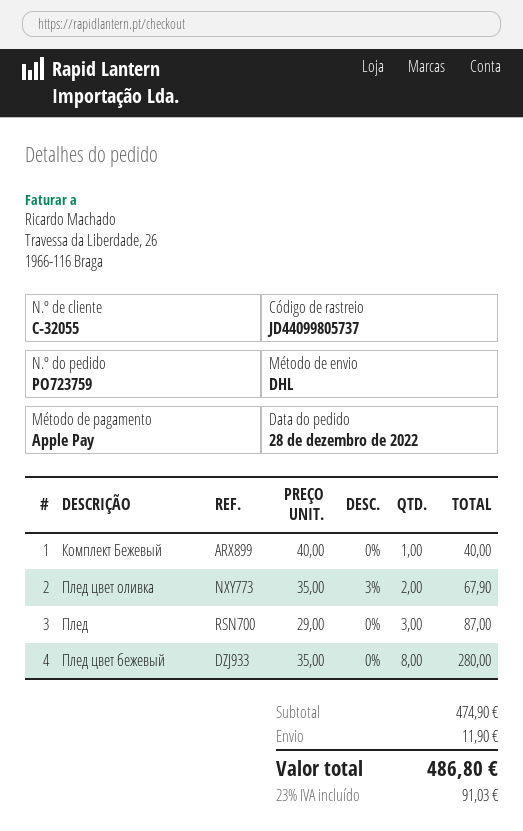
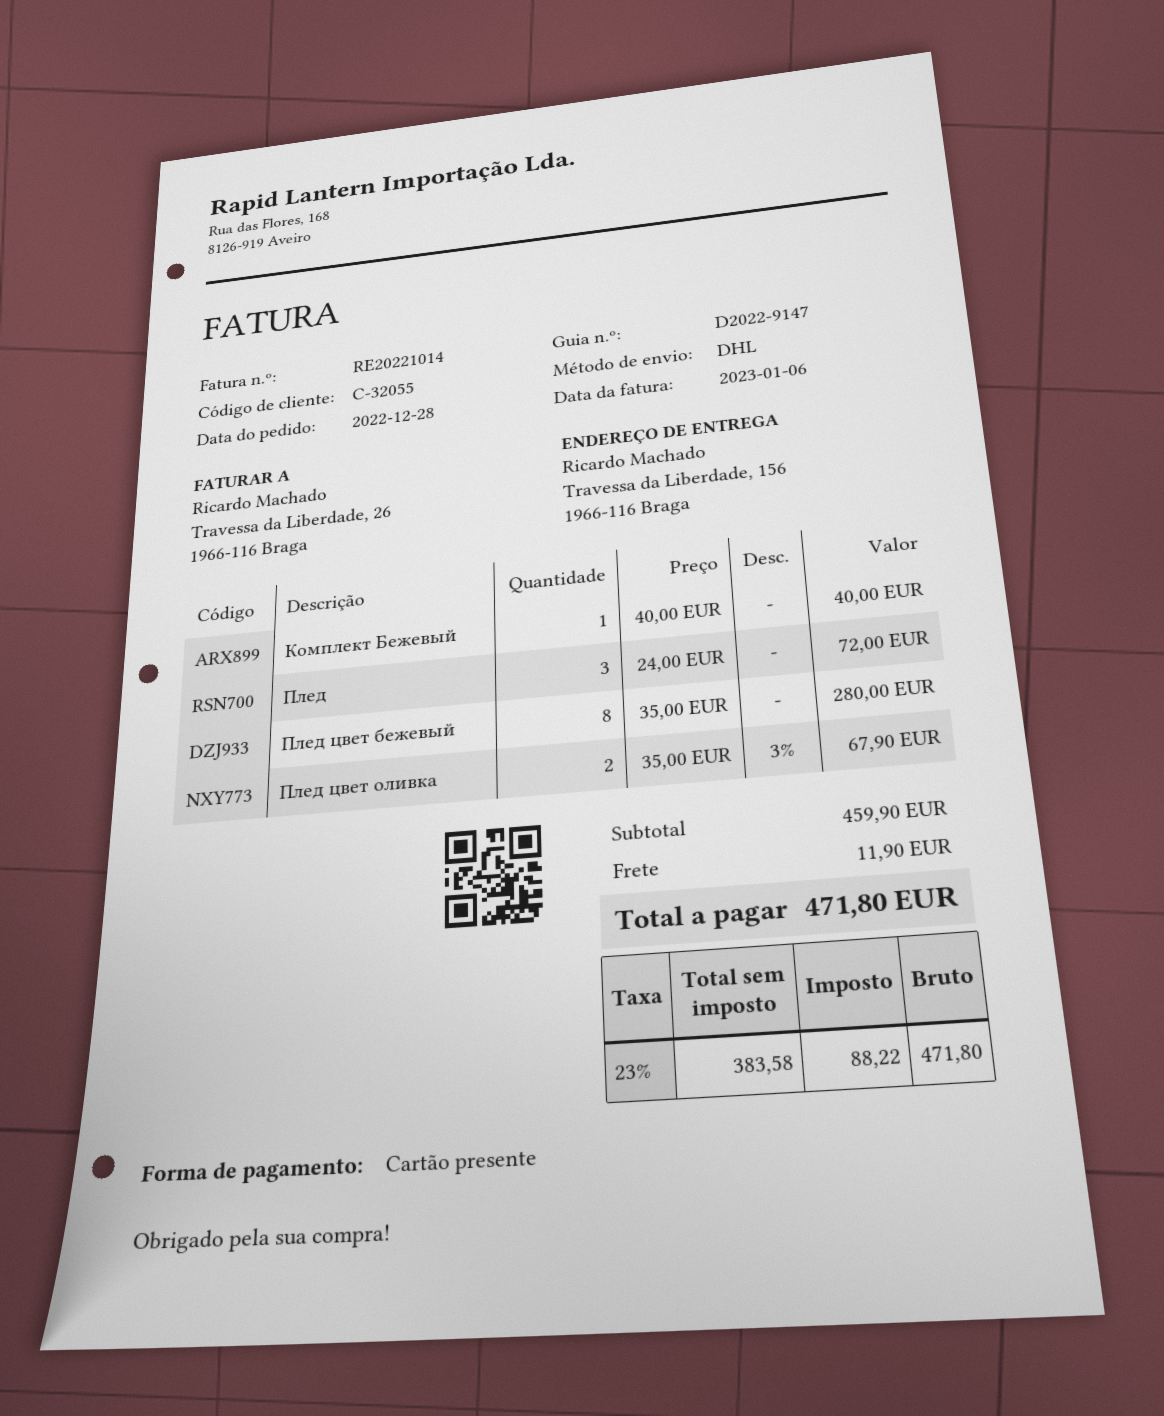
payment method: Apple Pay -> gift card
Плед: 3 x 29.00 = 87.00 -> 3 x 24.00 = 72.00
subtotal: 474.90 -> 459.90
tax: 23% = 91.03 -> 23% = 88.22
total: 486.80 -> 471.80

